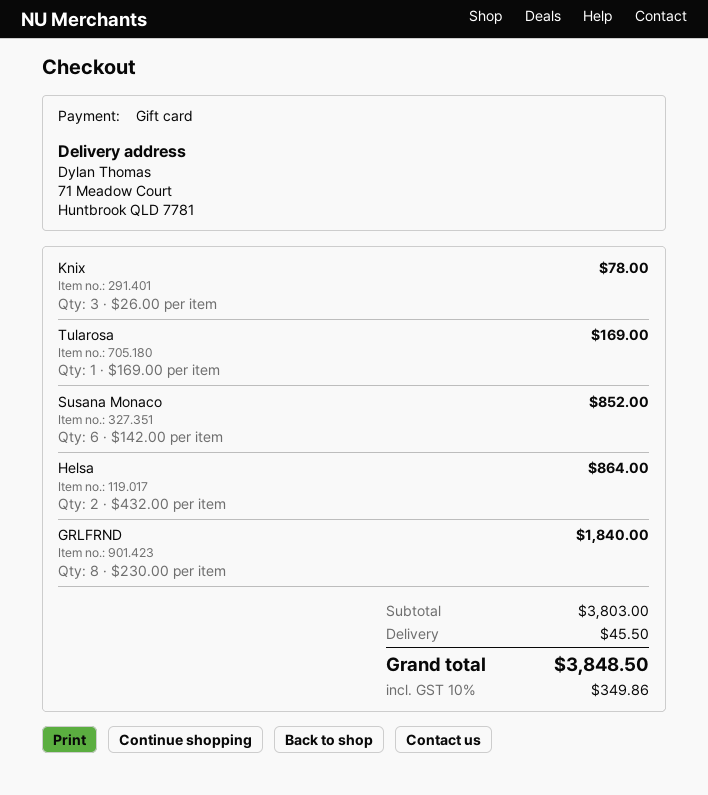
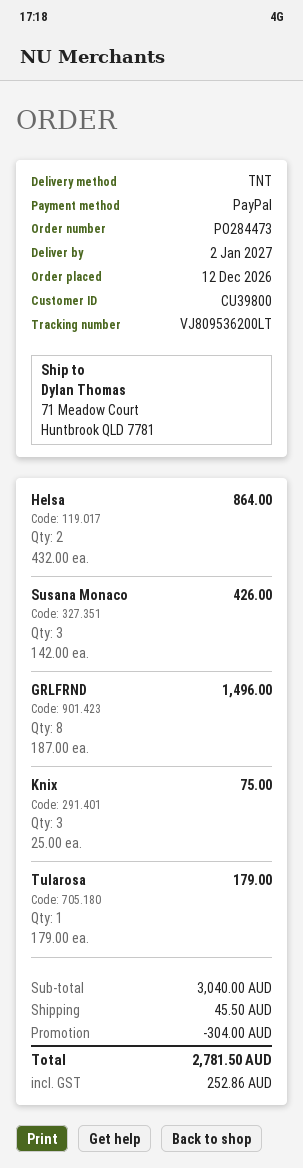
payment method: gift card -> PayPal
Knix: 3 x 26.00 = 78.00 -> 3 x 25.00 = 75.00
Tularosa: 1 x 169.00 = 169.00 -> 1 x 179.00 = 179.00
Susana Monaco: 6 x 142.00 = 852.00 -> 3 x 142.00 = 426.00
GRLFRND: 8 x 230.00 = 1840.00 -> 8 x 187.00 = 1496.00
subtotal: 3803.00 -> 3040.00
discount: none -> 304.00
tax: 349.86 -> 252.86
total: 3848.50 -> 2781.50

